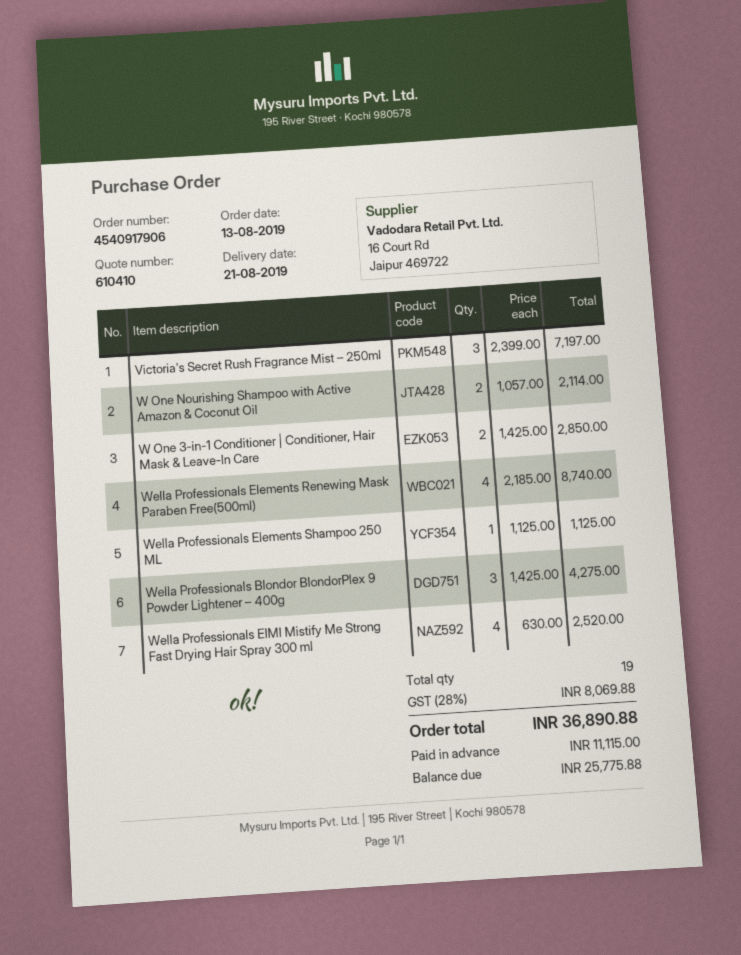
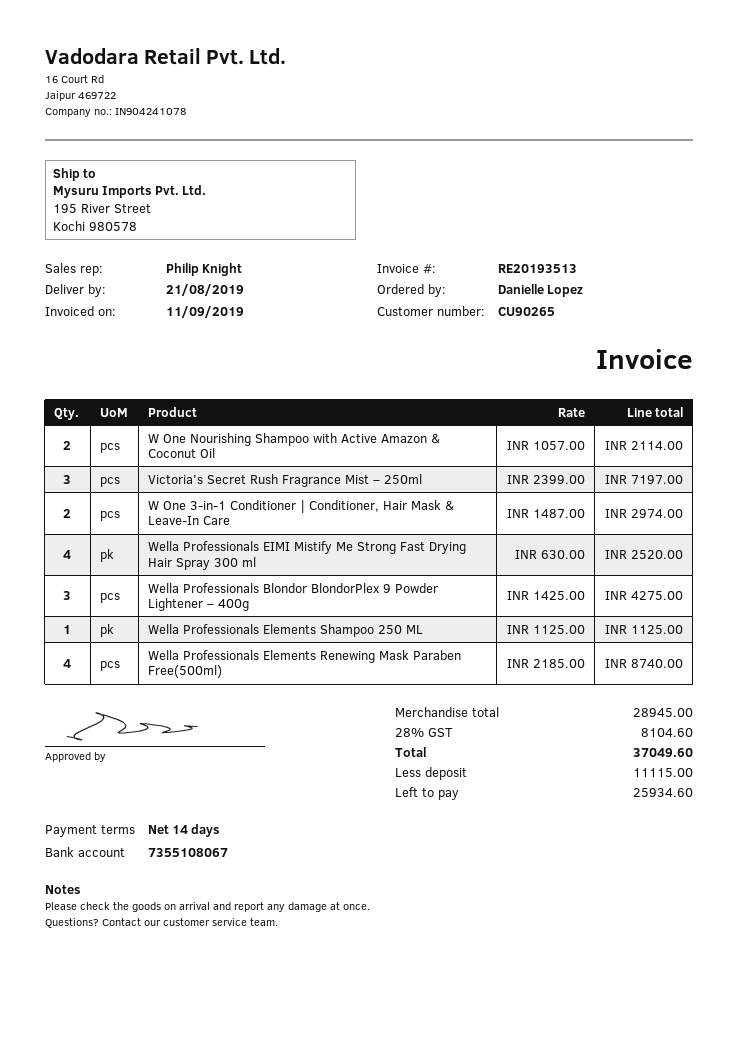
W One 3-in-1 Conditioner | Conditioner, Hair Mask & Leave-In Care: 2 x 1425.00 = 2850.00 -> 2 x 1487.00 = 2974.00
tax: 28% = 8069.88 -> 28% = 8104.60
total: 36890.88 -> 37049.60
balance: 25775.88 -> 25934.60

